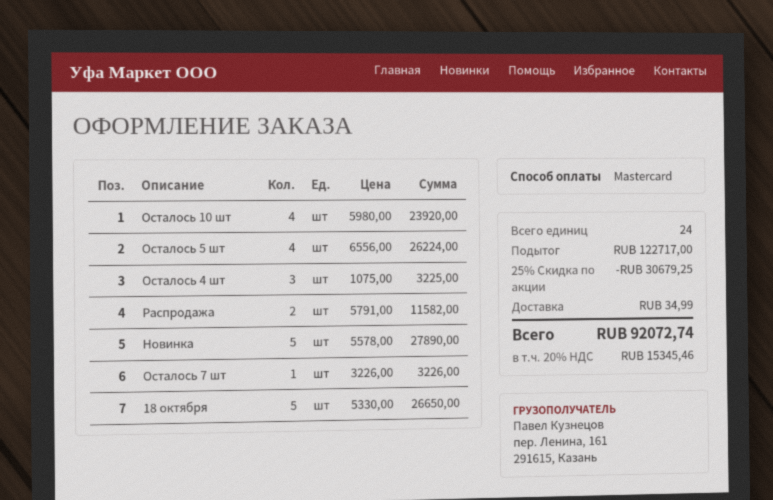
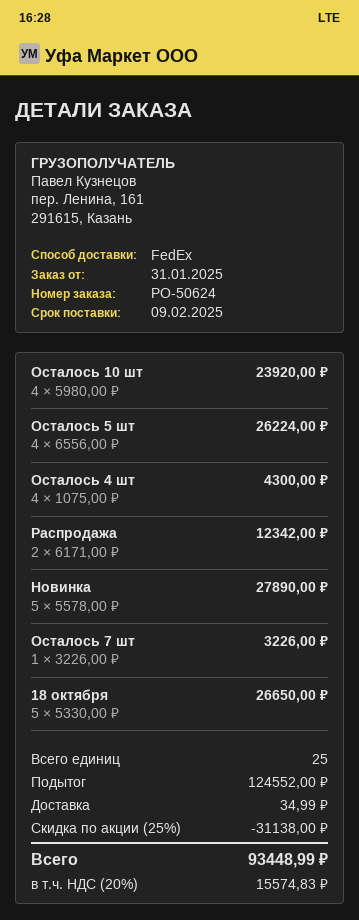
Осталось 4 шт: 3 x 1075.00 = 3225.00 -> 4 x 1075.00 = 4300.00
Распродажа: 2 x 5791.00 = 11582.00 -> 2 x 6171.00 = 12342.00
total quantity: 24 -> 25
subtotal: 122717.00 -> 124552.00
discount: 25% = 30679.25 -> 25% = 31138.00
tax: 20% = 15345.46 -> 20% = 15574.83
total: 92072.74 -> 93448.99

